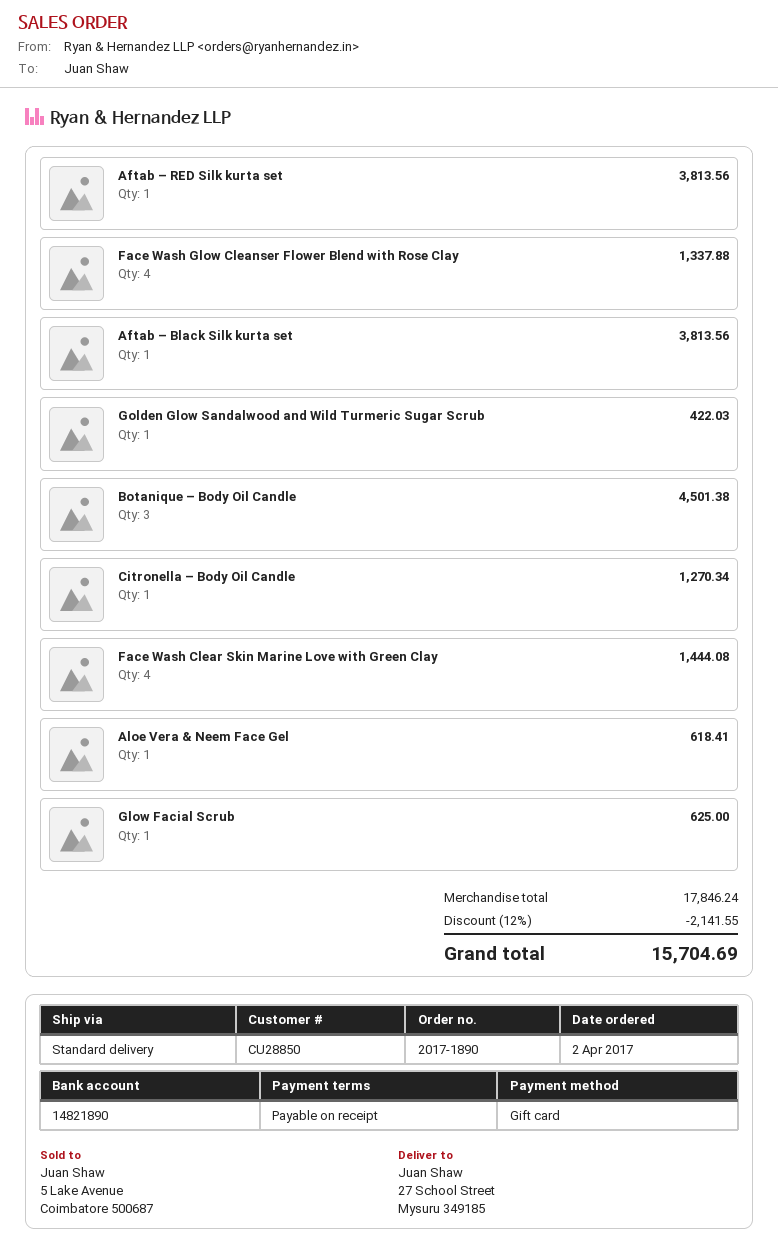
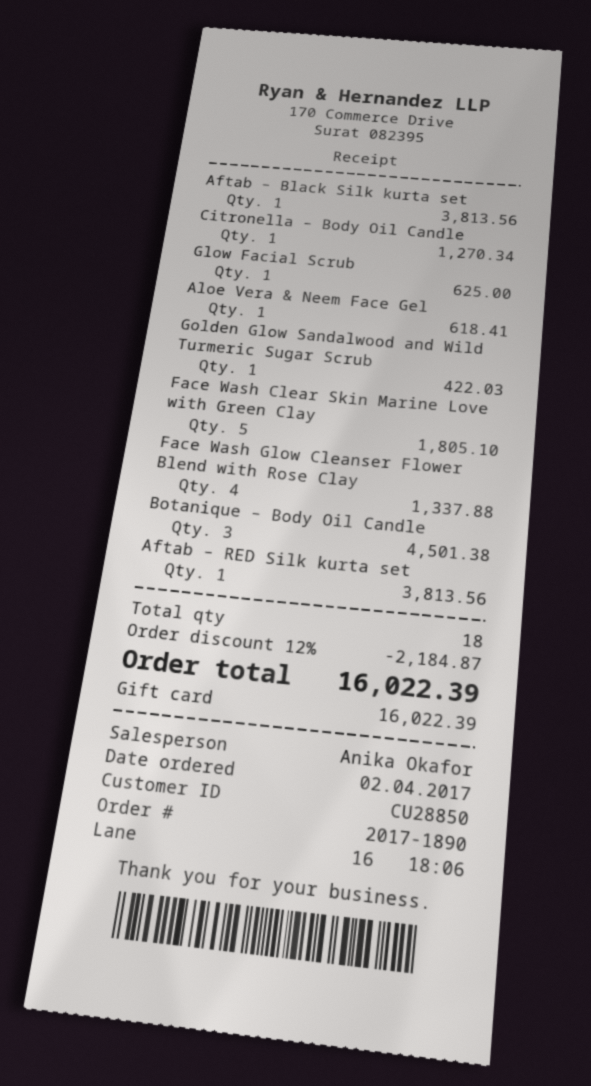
Face Wash Clear Skin Marine Love with Green Clay: 4 for 1444.08 -> 5 for 1805.10
discount: 12% = 2141.55 -> 12% = 2184.87
total: 15704.69 -> 16022.39

